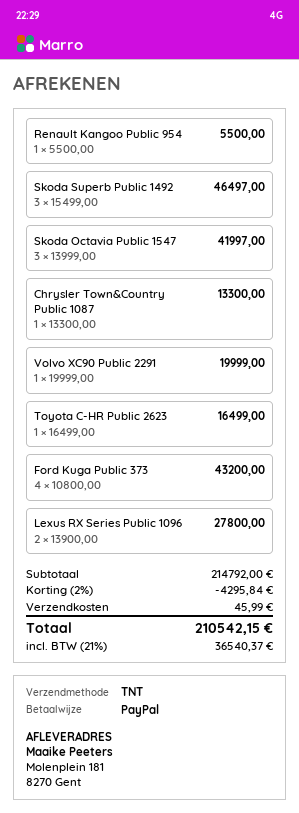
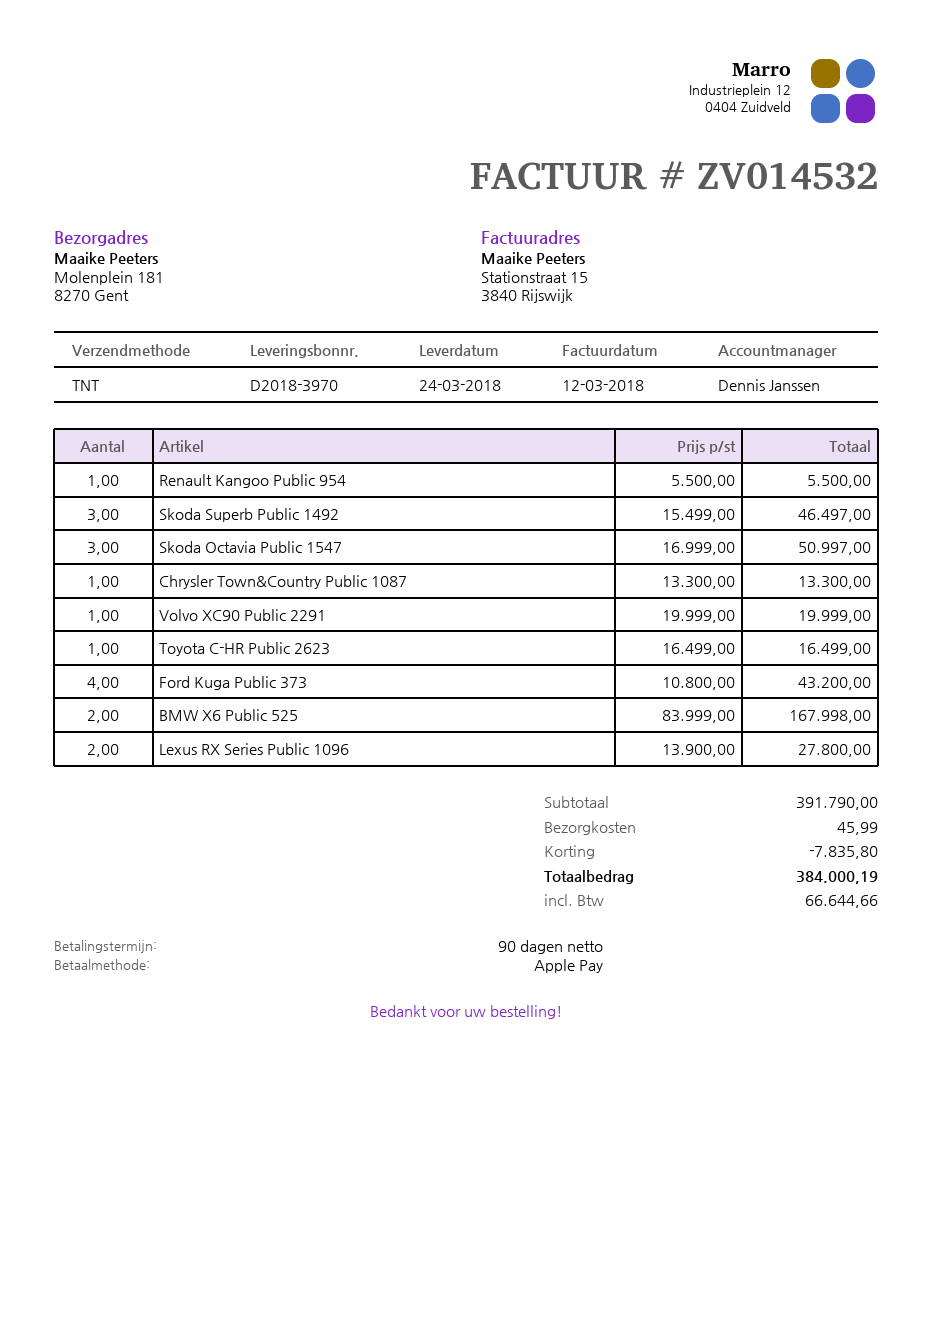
payment method: PayPal -> Apple Pay
Skoda Octavia Public 1547: 3 x 13999.00 = 41997.00 -> 3 x 16999.00 = 50997.00
BMW X6 Public 525: none -> 2 x 83999.00 = 167998.00
subtotal: 214792.00 -> 391790.00
discount: 4295.84 -> 7835.80
tax: 36540.37 -> 66644.66
total: 210542.15 -> 384000.19

